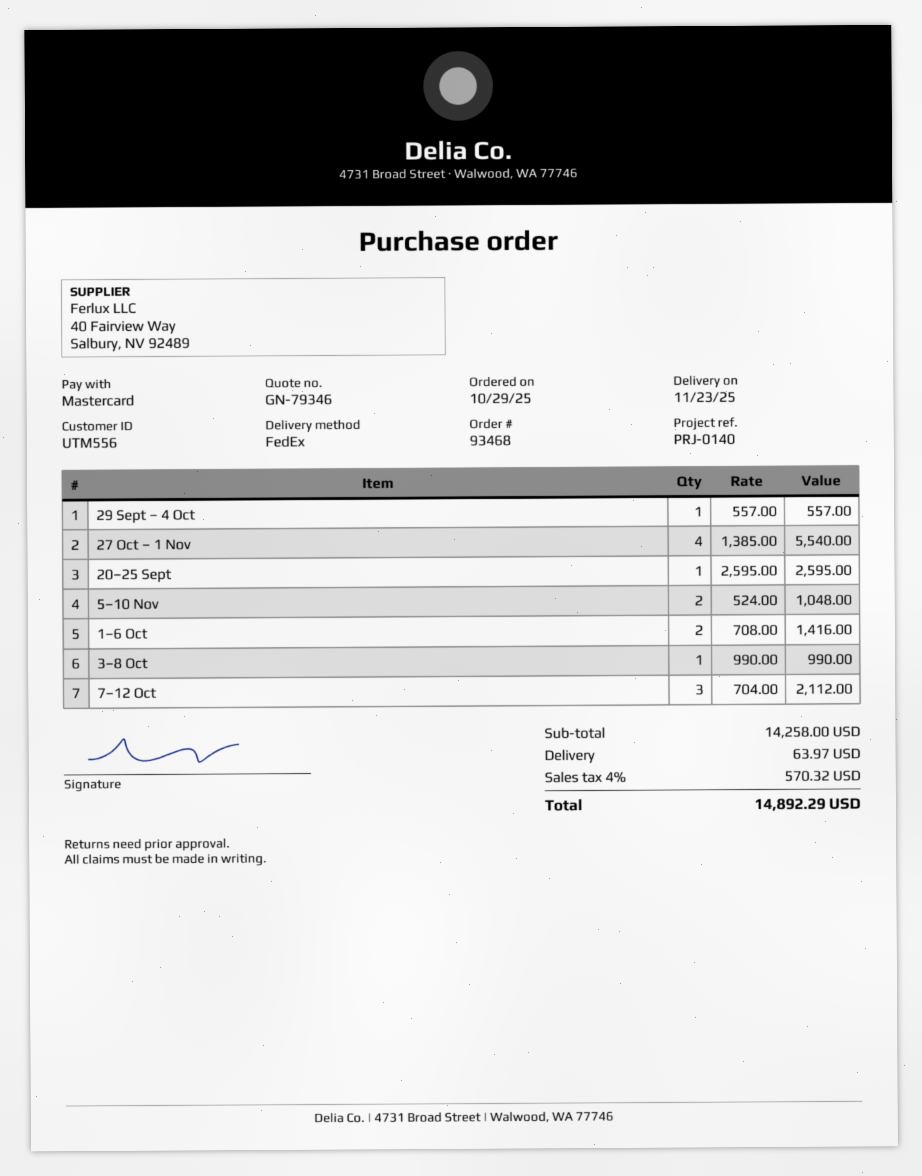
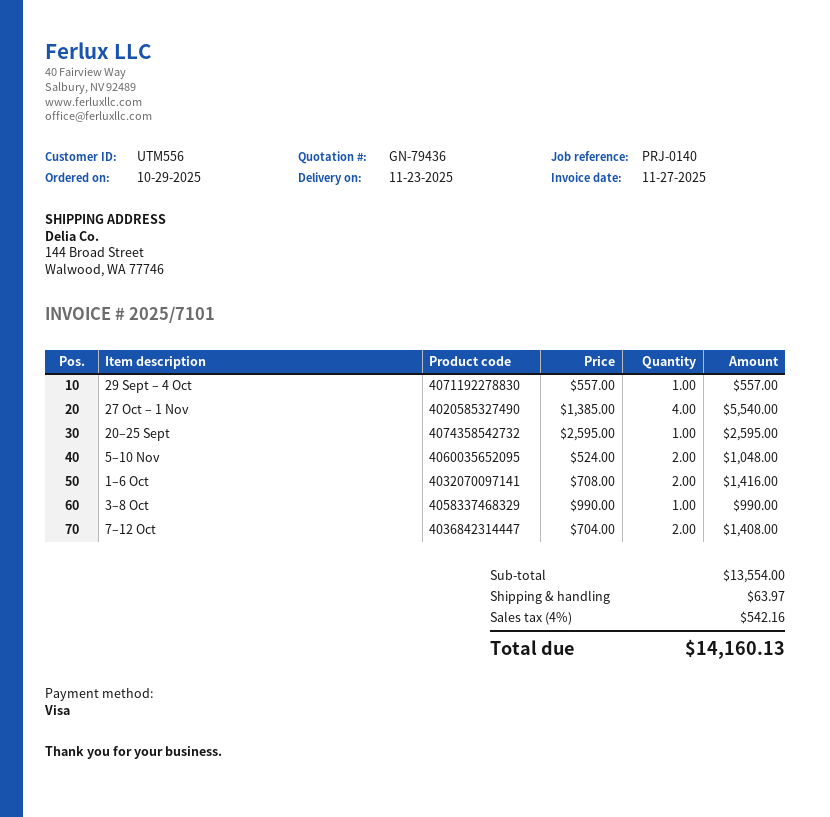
quote number: GN-79346 -> GN-79436
payment method: Mastercard -> Visa
7–12 Oct: 3 x 704.00 = 2112.00 -> 2 x 704.00 = 1408.00
subtotal: 14258.00 -> 13554.00
tax: 4% = 570.32 -> 4% = 542.16
total: 14892.29 -> 14160.13

